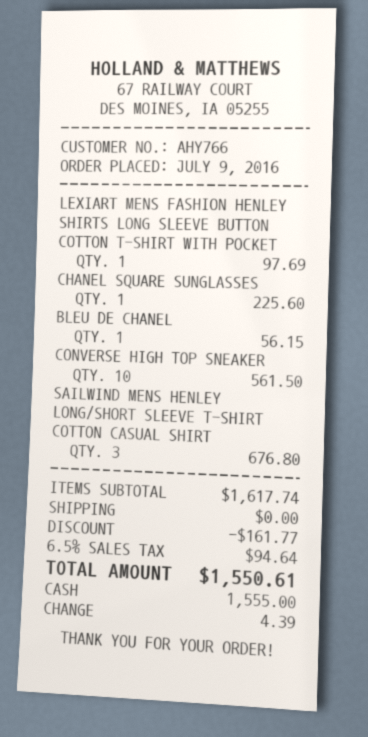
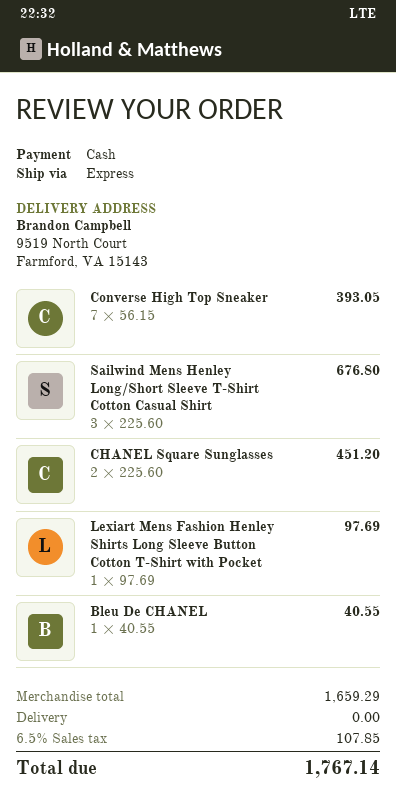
CHANEL SQUARE SUNGLASSES: 1 for 225.60 -> 2 for 451.20
BLEU DE CHANEL: 1 for 56.15 -> 1 for 40.55
CONVERSE HIGH TOP SNEAKER: 10 for 561.50 -> 7 for 393.05
subtotal: 1617.74 -> 1659.29
discount: 161.77 -> none
tax: 6.5% = 94.64 -> 6.5% = 107.85
total: 1550.61 -> 1767.14

